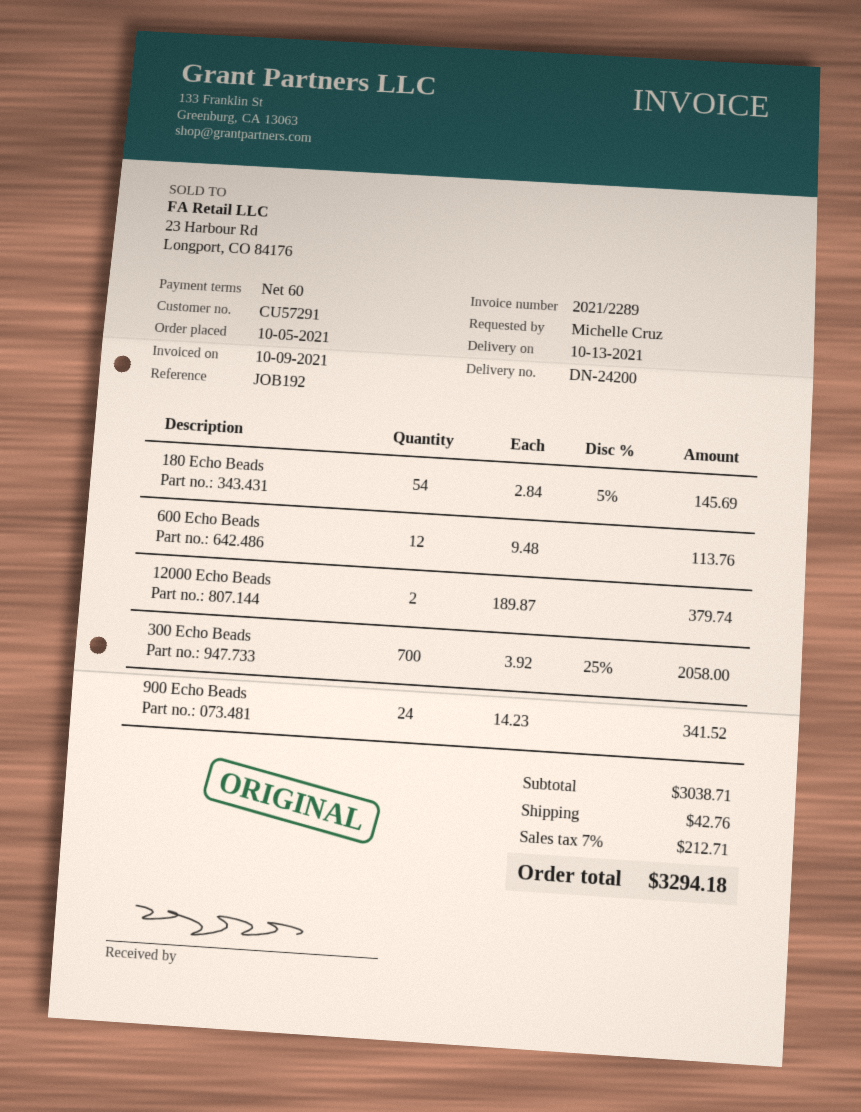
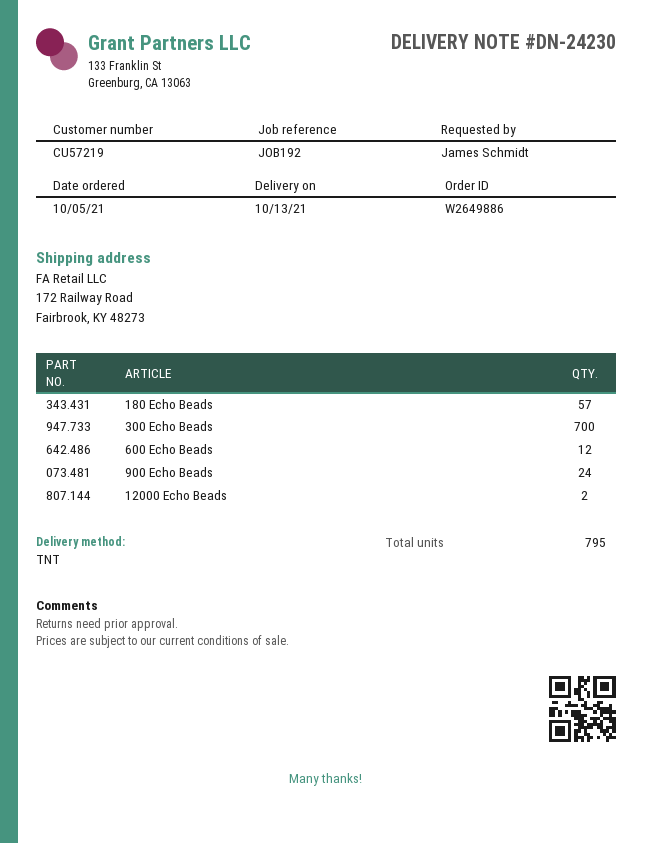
delivery note number: DN-24200 -> DN-24230
customer number: CU57291 -> CU57219
ordered by: Michelle Cruz -> James Schmidt
180 Echo Beads: 54 -> 57

